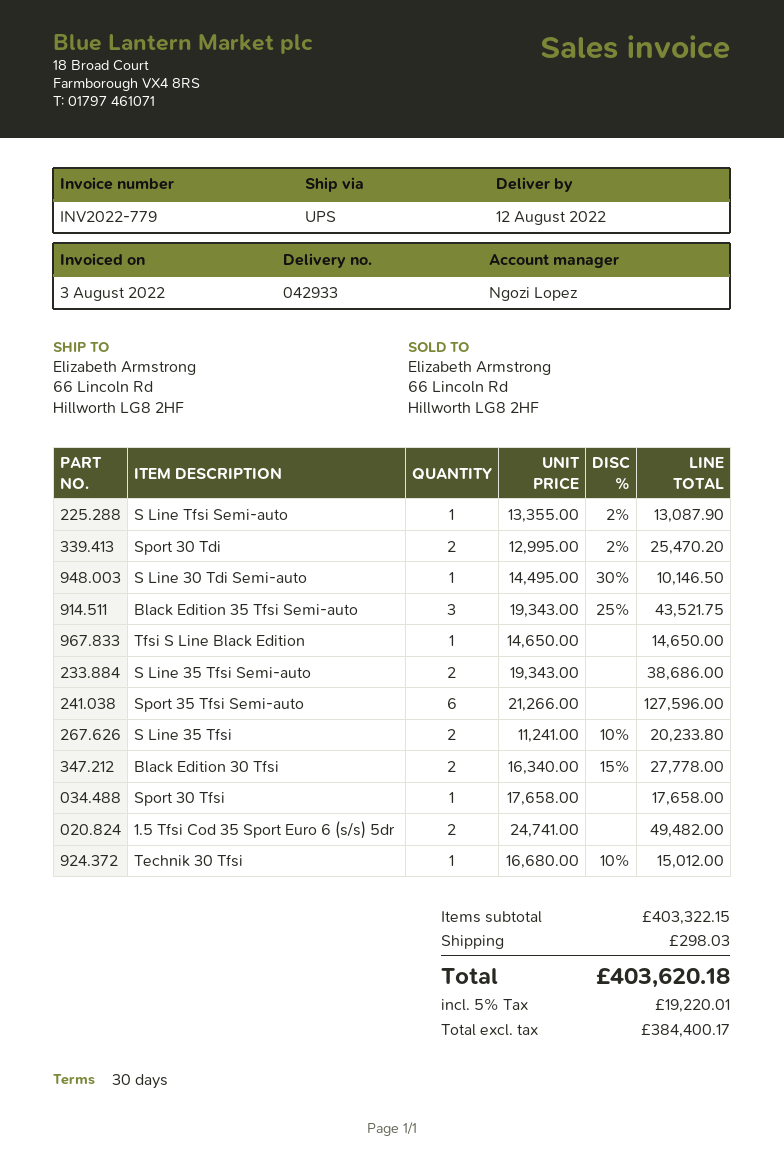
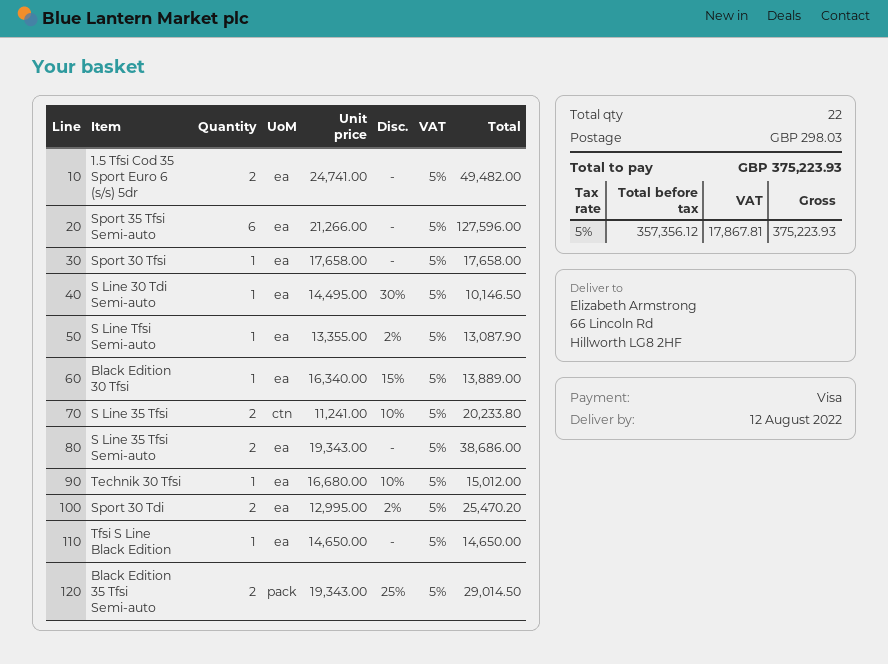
Black Edition 35 Tfsi Semi-auto: 3 x 19343.00 - 25% = 43521.75 -> 2 x 19343.00 - 25% = 29014.50
Black Edition 30 Tfsi: 2 x 16340.00 - 15% = 27778.00 -> 1 x 16340.00 - 15% = 13889.00
net: 384400.17 -> 357356.12
tax: 5% = 19220.01 -> 5% = 17867.81
total: 403620.18 -> 375223.93

